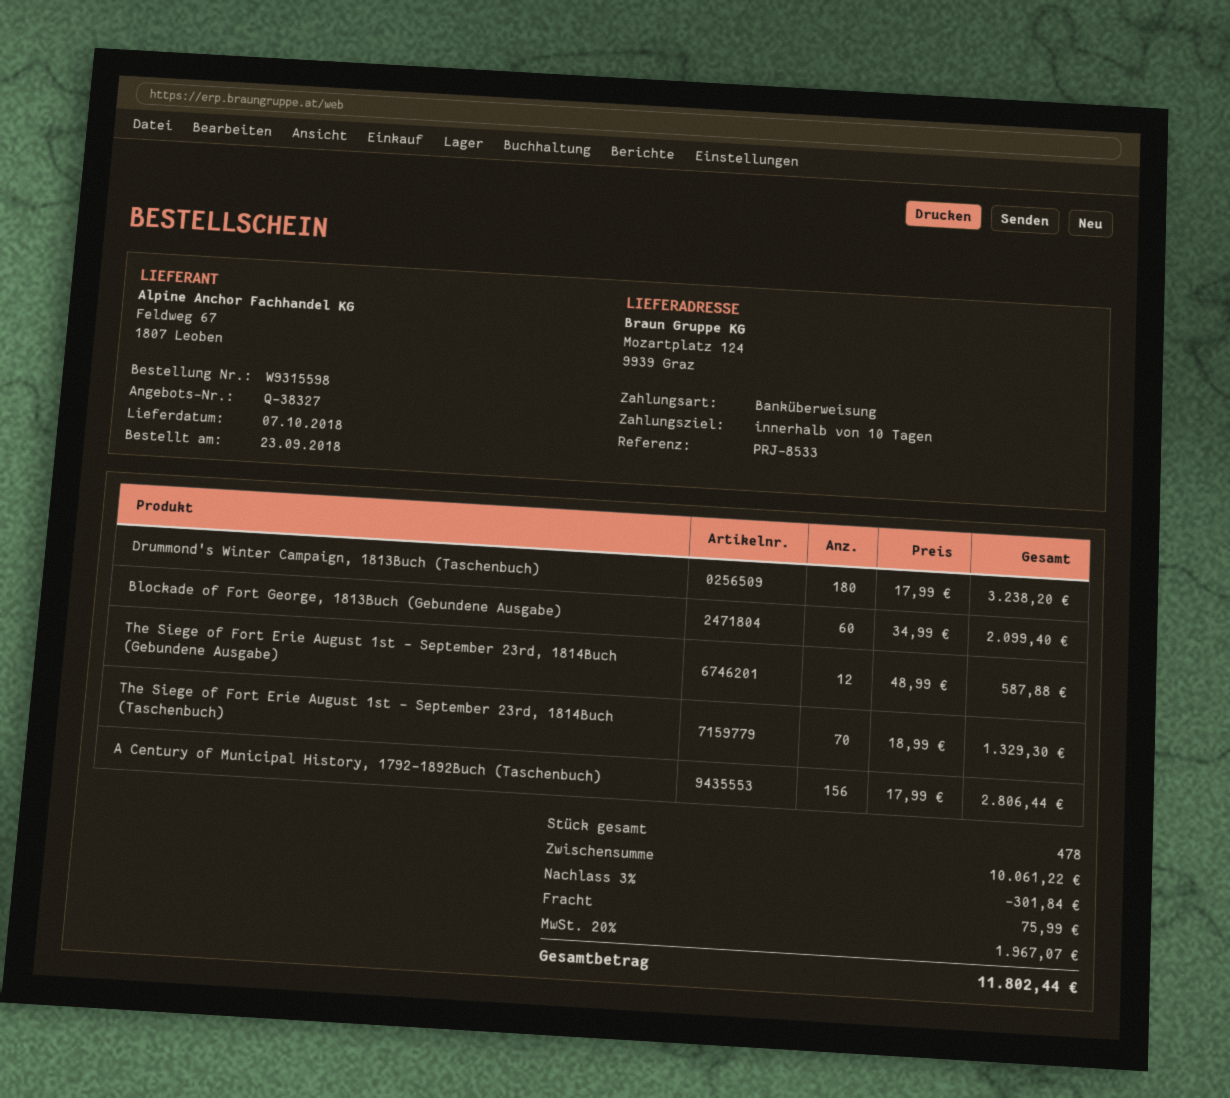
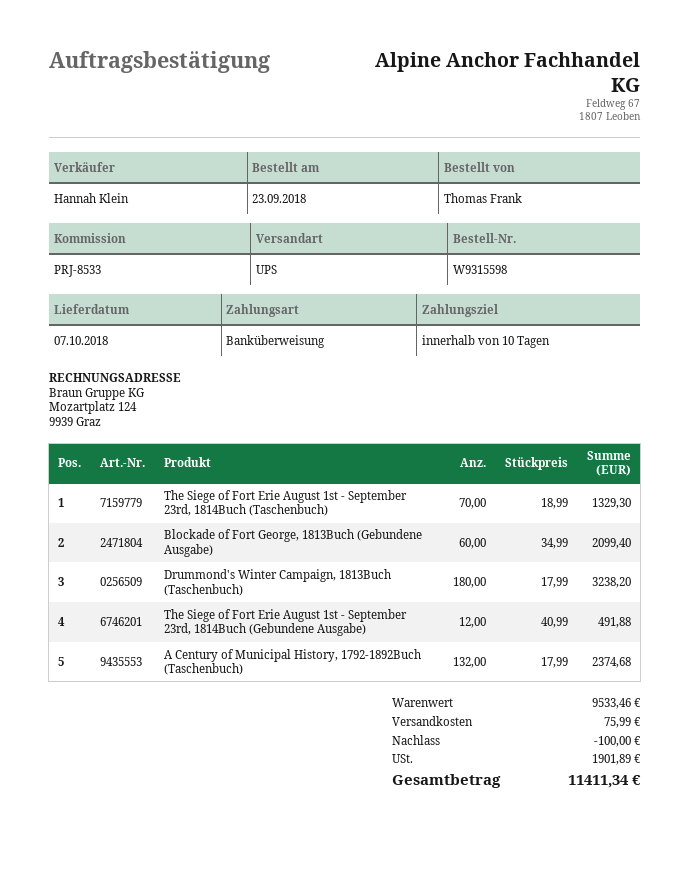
The Siege of Fort Erie August 1st - September 23rd, 1814Buch (Gebundene Ausgabe): 12 x 48.99 = 587.88 -> 12 x 40.99 = 491.88
A Century of Municipal History, 1792-1892Buch (Taschenbuch): 156 x 17.99 = 2806.44 -> 132 x 17.99 = 2374.68
subtotal: 10061.22 -> 9533.46
discount: 301.84 -> 100.00
tax: 1967.07 -> 1901.89
total: 11802.44 -> 11411.34

